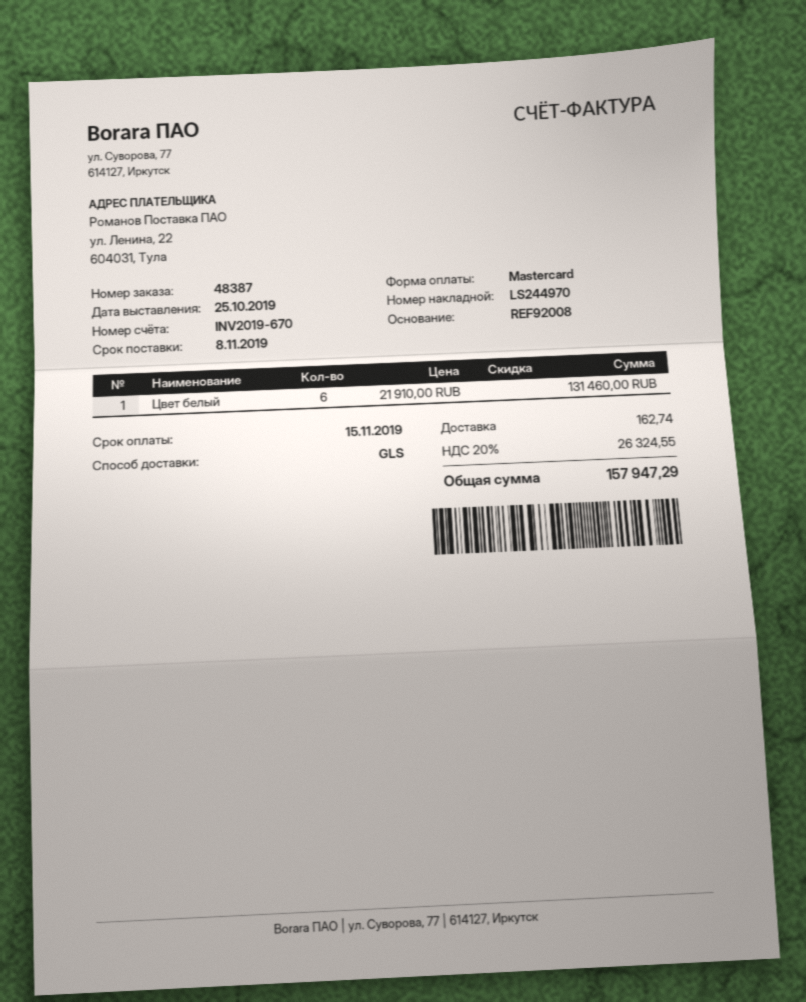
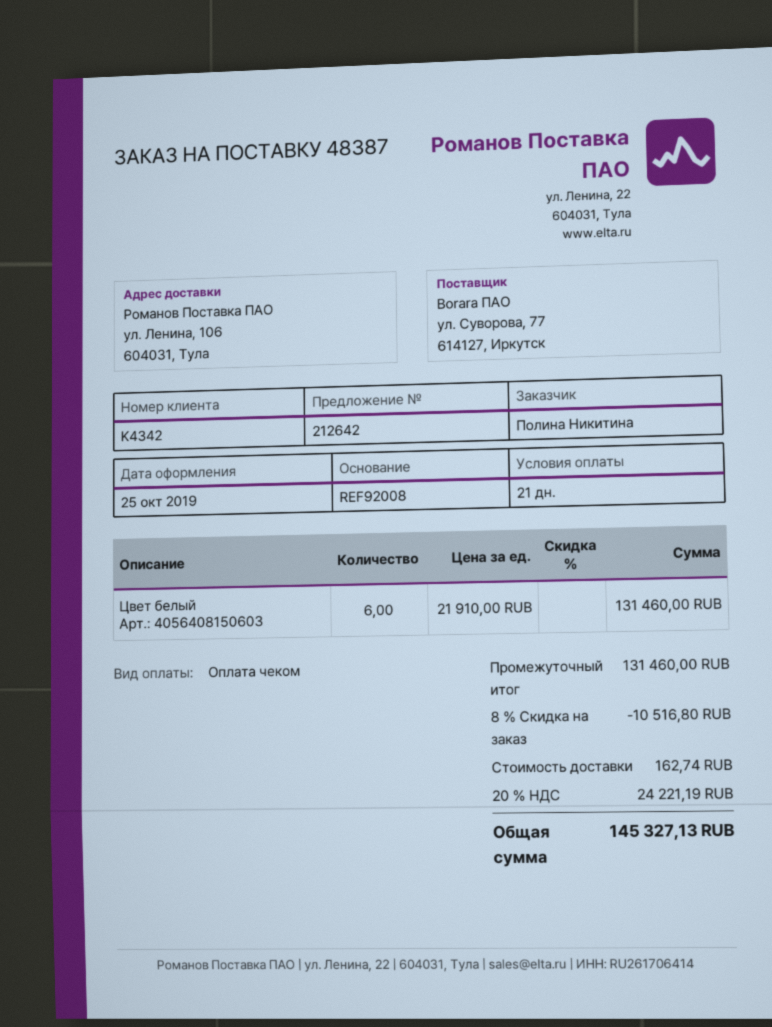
payment method: Mastercard -> cheque
discount: none -> 8% = 10516.80
tax: 20% = 26324.55 -> 20% = 24221.19
total: 157947.29 -> 145327.13

